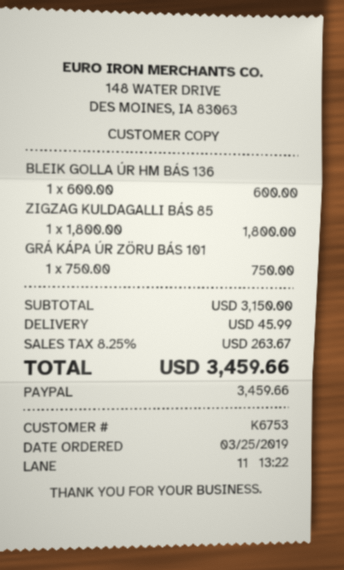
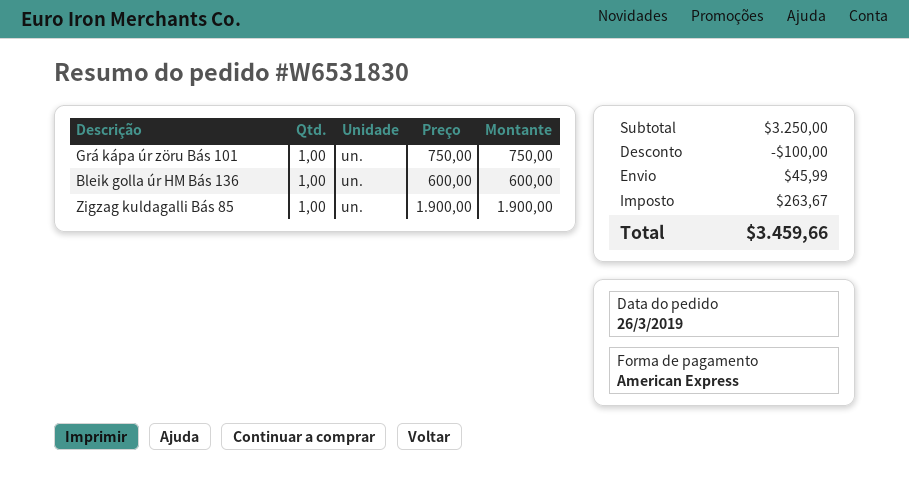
order date: 2019-03-25 -> 2019-03-26
payment method: PayPal -> American Express
ZIGZAG KULDAGALLI BÁS 85: 1 x 1800.00 = 1800.00 -> 1 x 1900.00 = 1900.00
subtotal: 3150.00 -> 3250.00
discount: none -> 100.00

